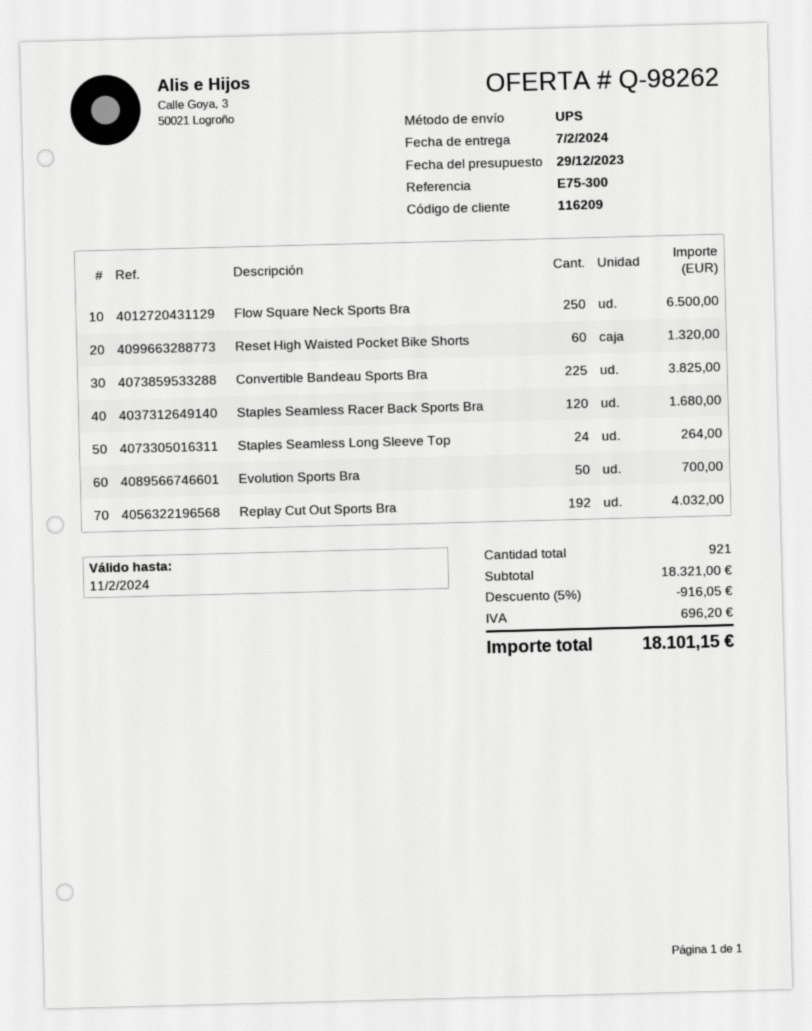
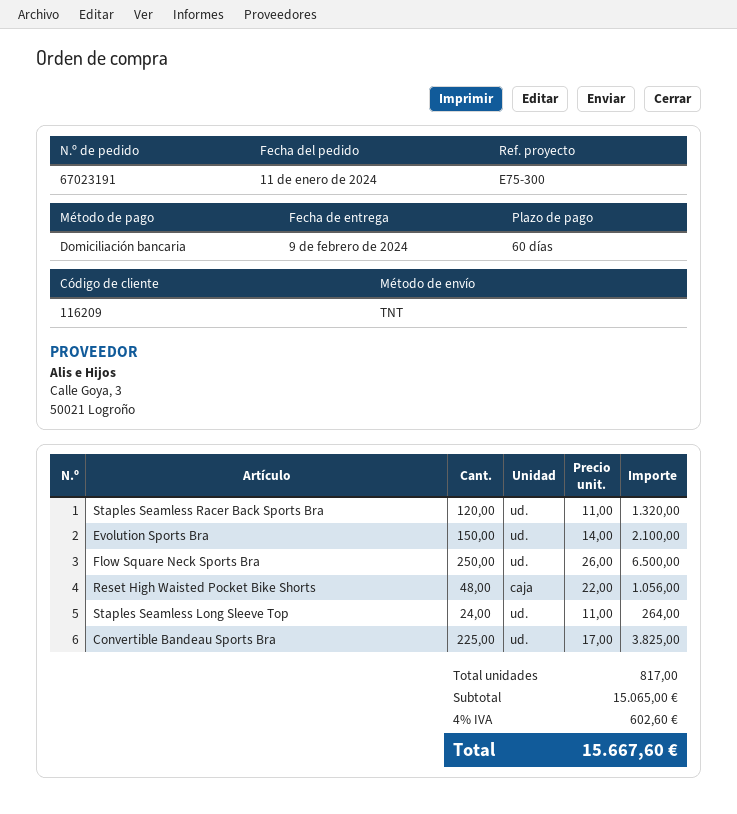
delivery date: 2024-02-07 -> 2024-02-09
shipping method: UPS -> TNT
Reset High Waisted Pocket Bike Shorts: 60 for 1320.00 -> 48 for 1056.00
Staples Seamless Racer Back Sports Bra: 120 for 1680.00 -> 120 for 1320.00
Evolution Sports Bra: 50 for 700.00 -> 150 for 2100.00
Replay Cut Out Sports Bra: 192 for 4032.00 -> none
total quantity: 921 -> 817
subtotal: 18321.00 -> 15065.00
discount: 5% = 916.05 -> none
tax: 696.20 -> 602.60
total: 18101.15 -> 15667.60

